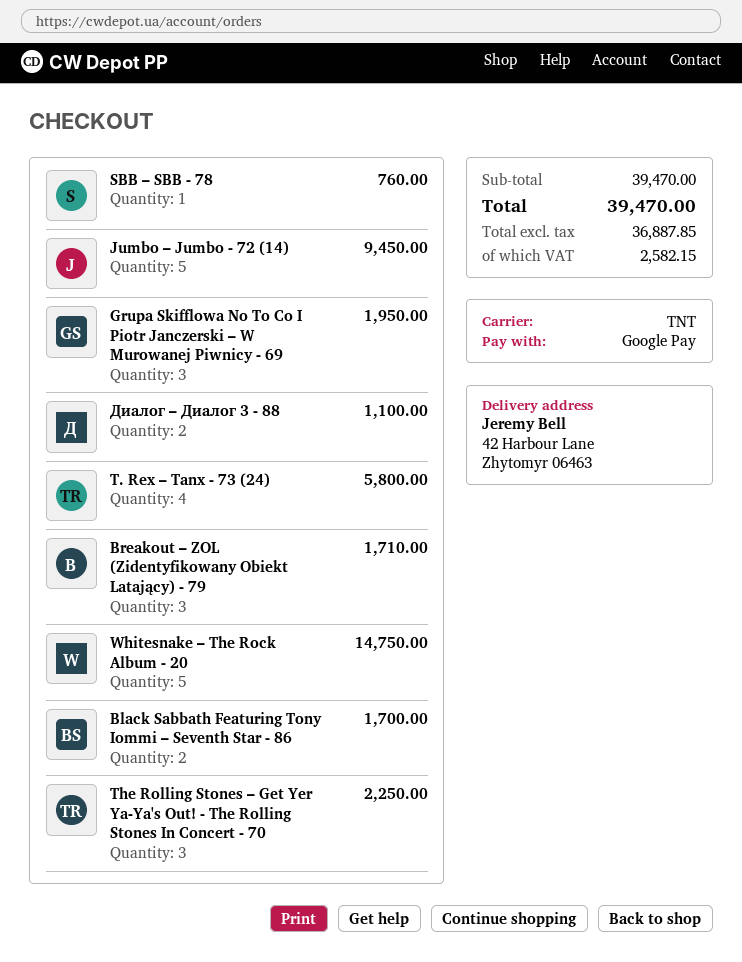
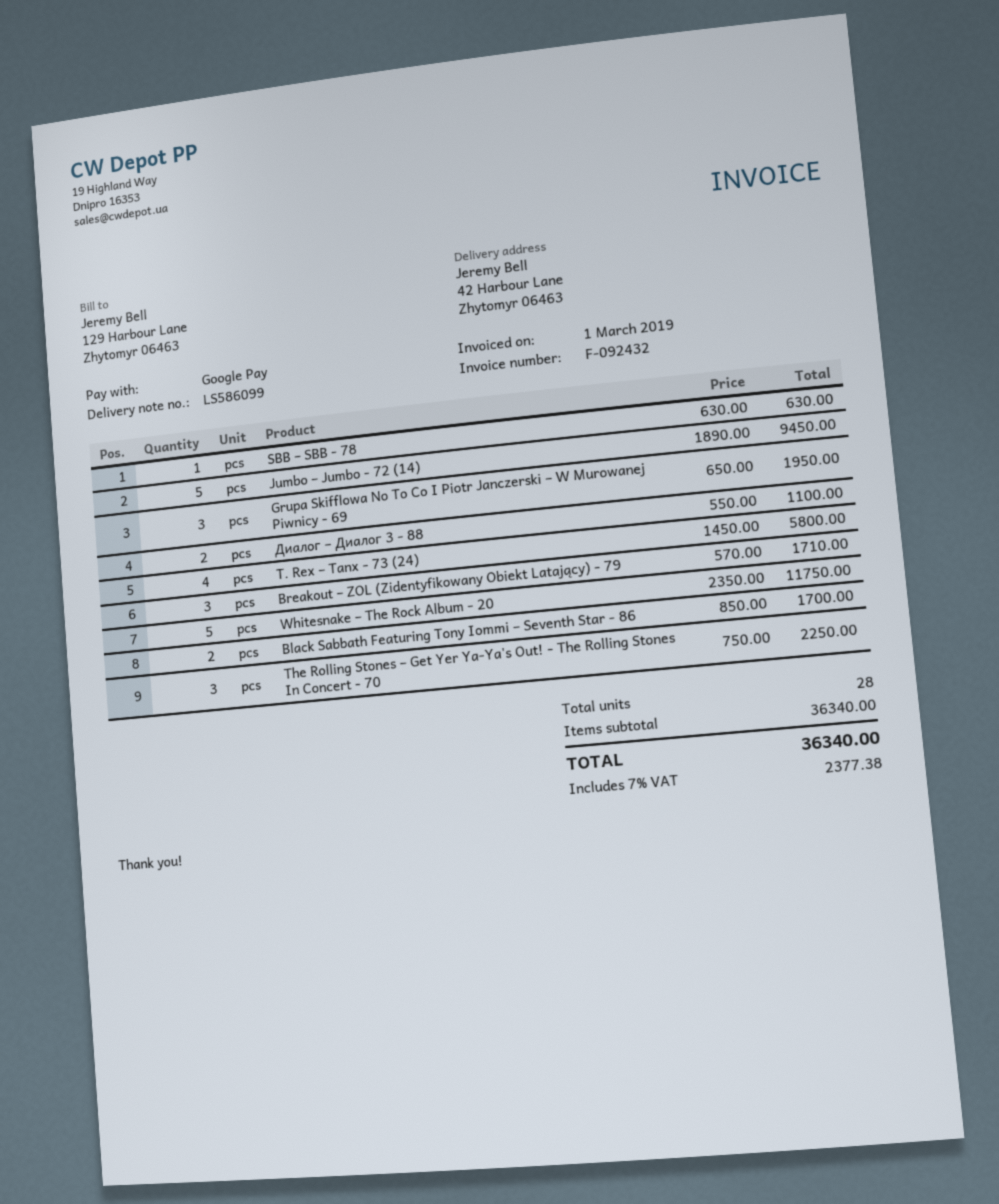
SBB – SBB - 78: 1 for 760.00 -> 1 for 630.00
Whitesnake – The Rock Album - 20: 5 for 14750.00 -> 5 for 11750.00
subtotal: 39470.00 -> 36340.00
tax: 2582.15 -> 2377.38
total: 39470.00 -> 36340.00

